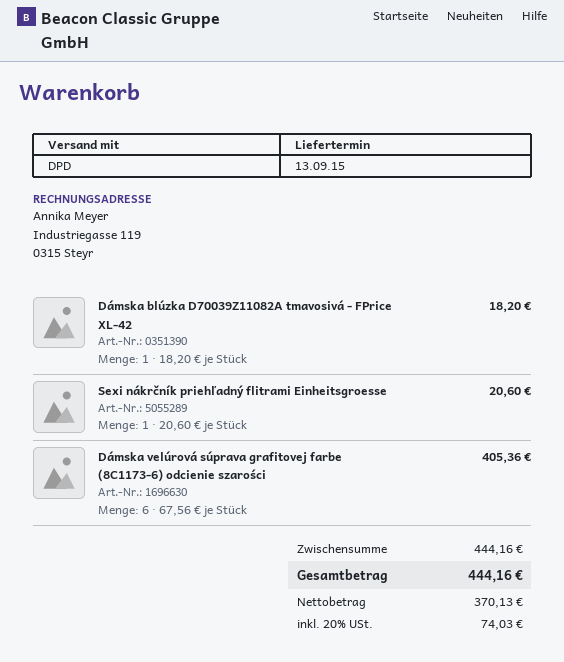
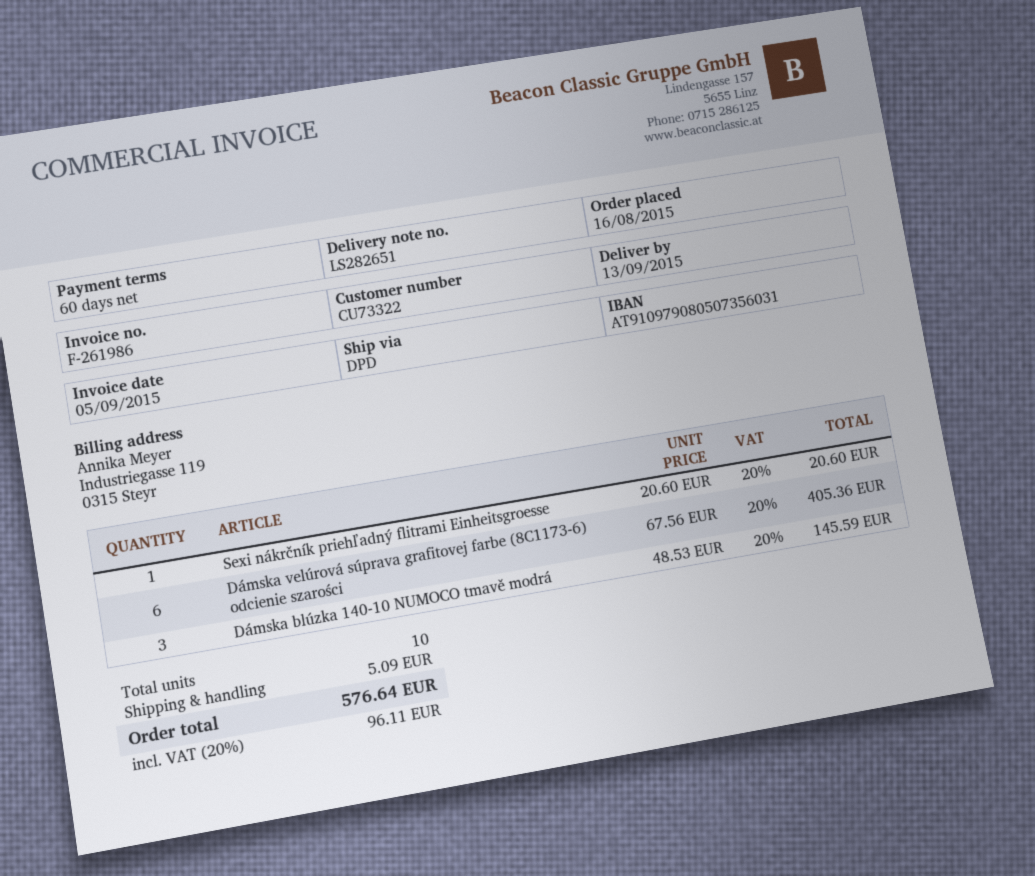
Dámska blúzka D70039Z11082A tmavosivá - FPrice XL-42: 1 x 18.20 = 18.20 -> none
Dámska blúzka 140-10 NUMOCO tmavě modrá: none -> 3 x 48.53 = 145.59
shipping: none -> 5.09
tax: 20% = 74.03 -> 20% = 96.11
total: 444.16 -> 576.64

